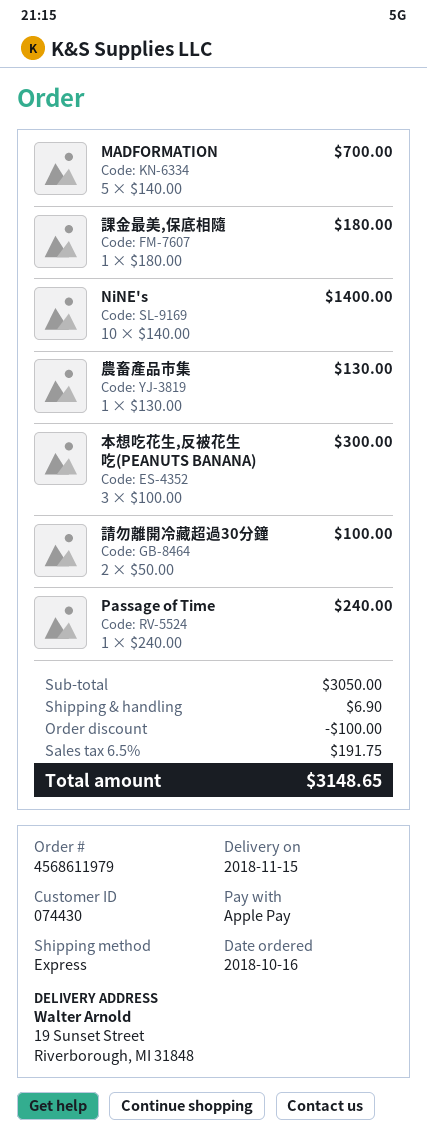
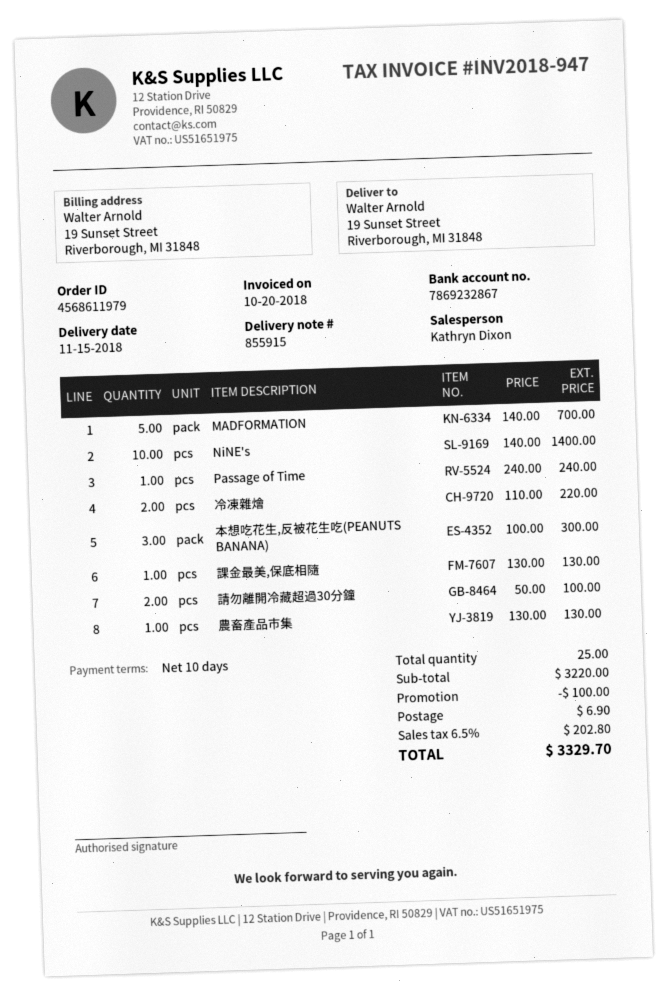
課金最美,保底相隨: 1 x 180.00 = 180.00 -> 1 x 130.00 = 130.00
冷凍雜燴: none -> 2 x 110.00 = 220.00
subtotal: 3050.00 -> 3220.00
tax: 6.5% = 191.75 -> 6.5% = 202.80
total: 3148.65 -> 3329.70

